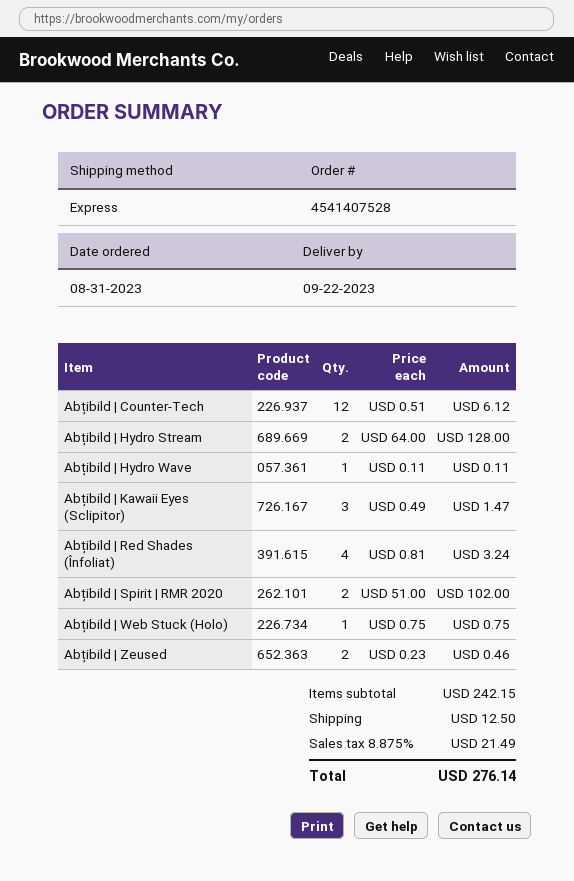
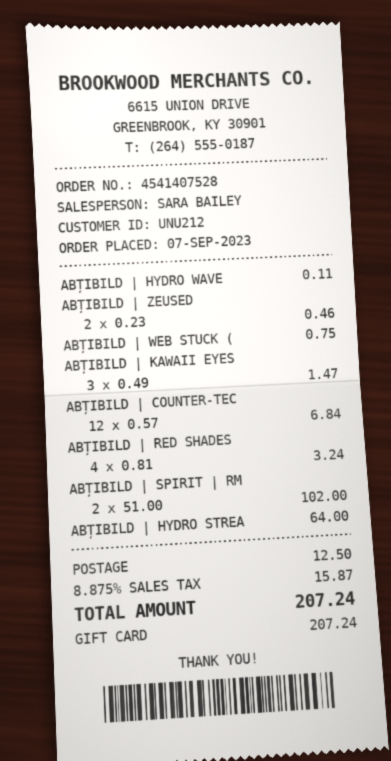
order date: 2023-08-31 -> 2023-09-07
Abțibild | Counter-Tech: 12 x 0.51 = 6.12 -> 12 x 0.57 = 6.84
Abțibild | Hydro Stream: 2 x 64.00 = 128.00 -> 1 x 64.00 = 64.00
tax: 8.875% = 21.49 -> 8.875% = 15.87
total: 276.14 -> 207.24

